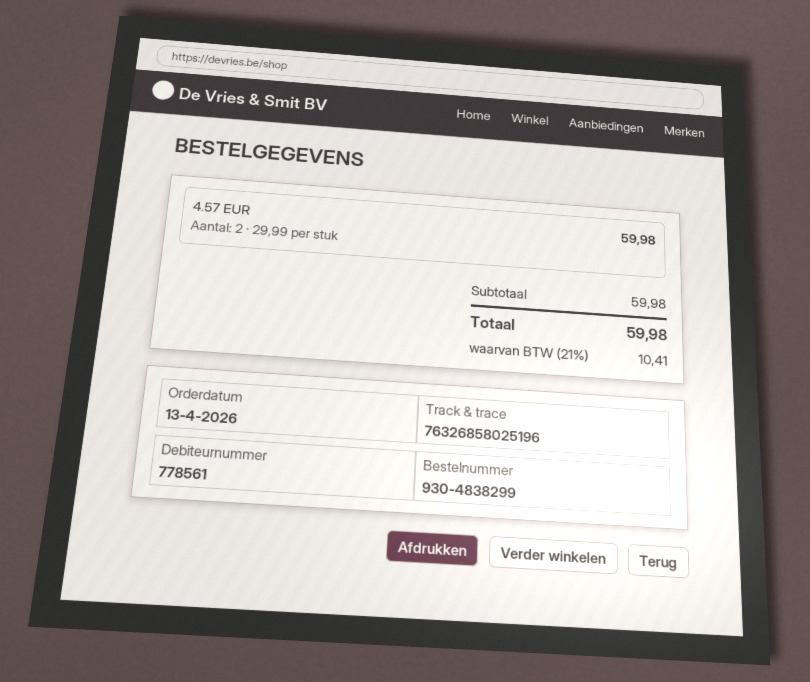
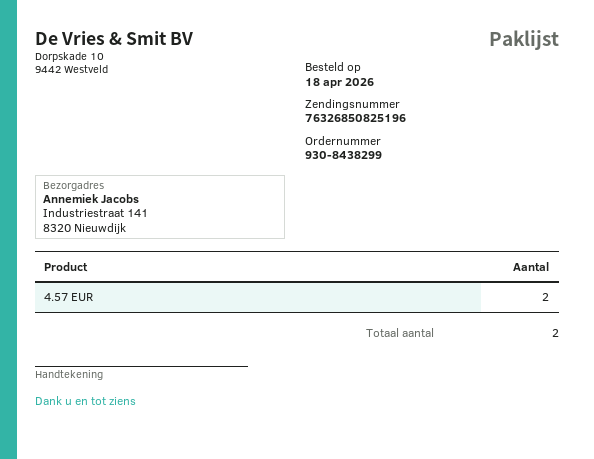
order number: 930-4838299 -> 930-8438299
order date: 2026-04-13 -> 2026-04-18
tracking number: 76326858025196 -> 76326850825196

